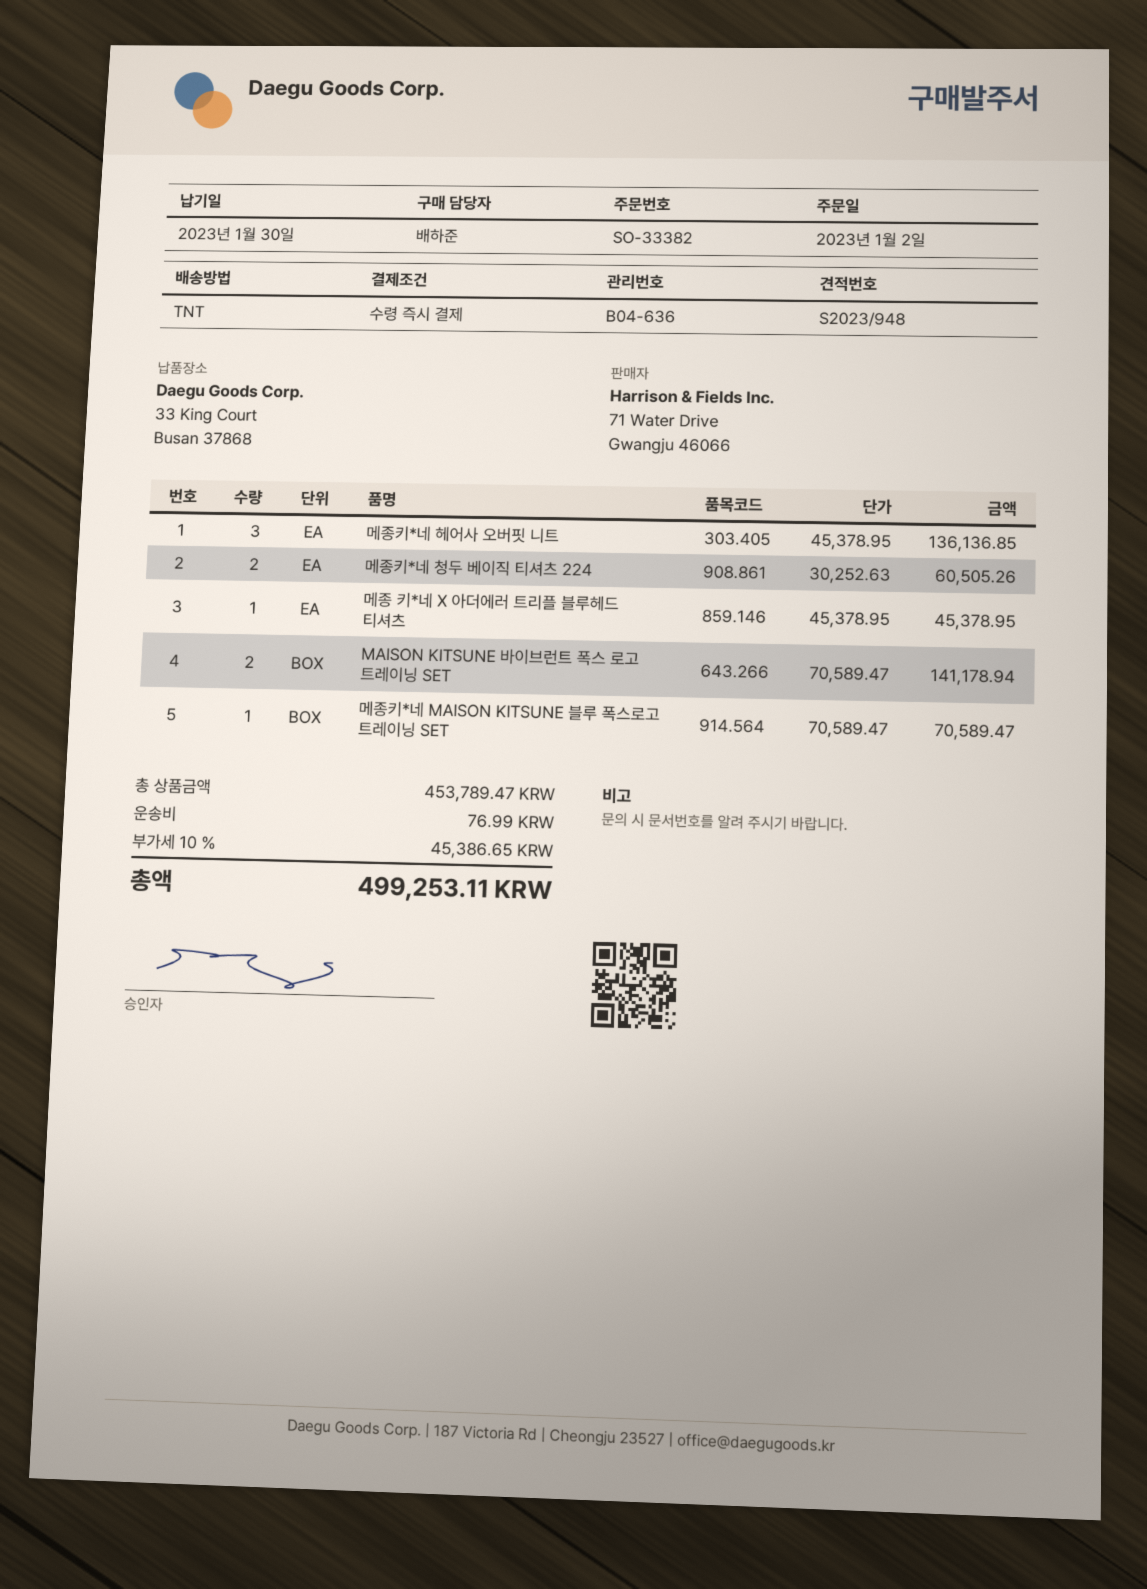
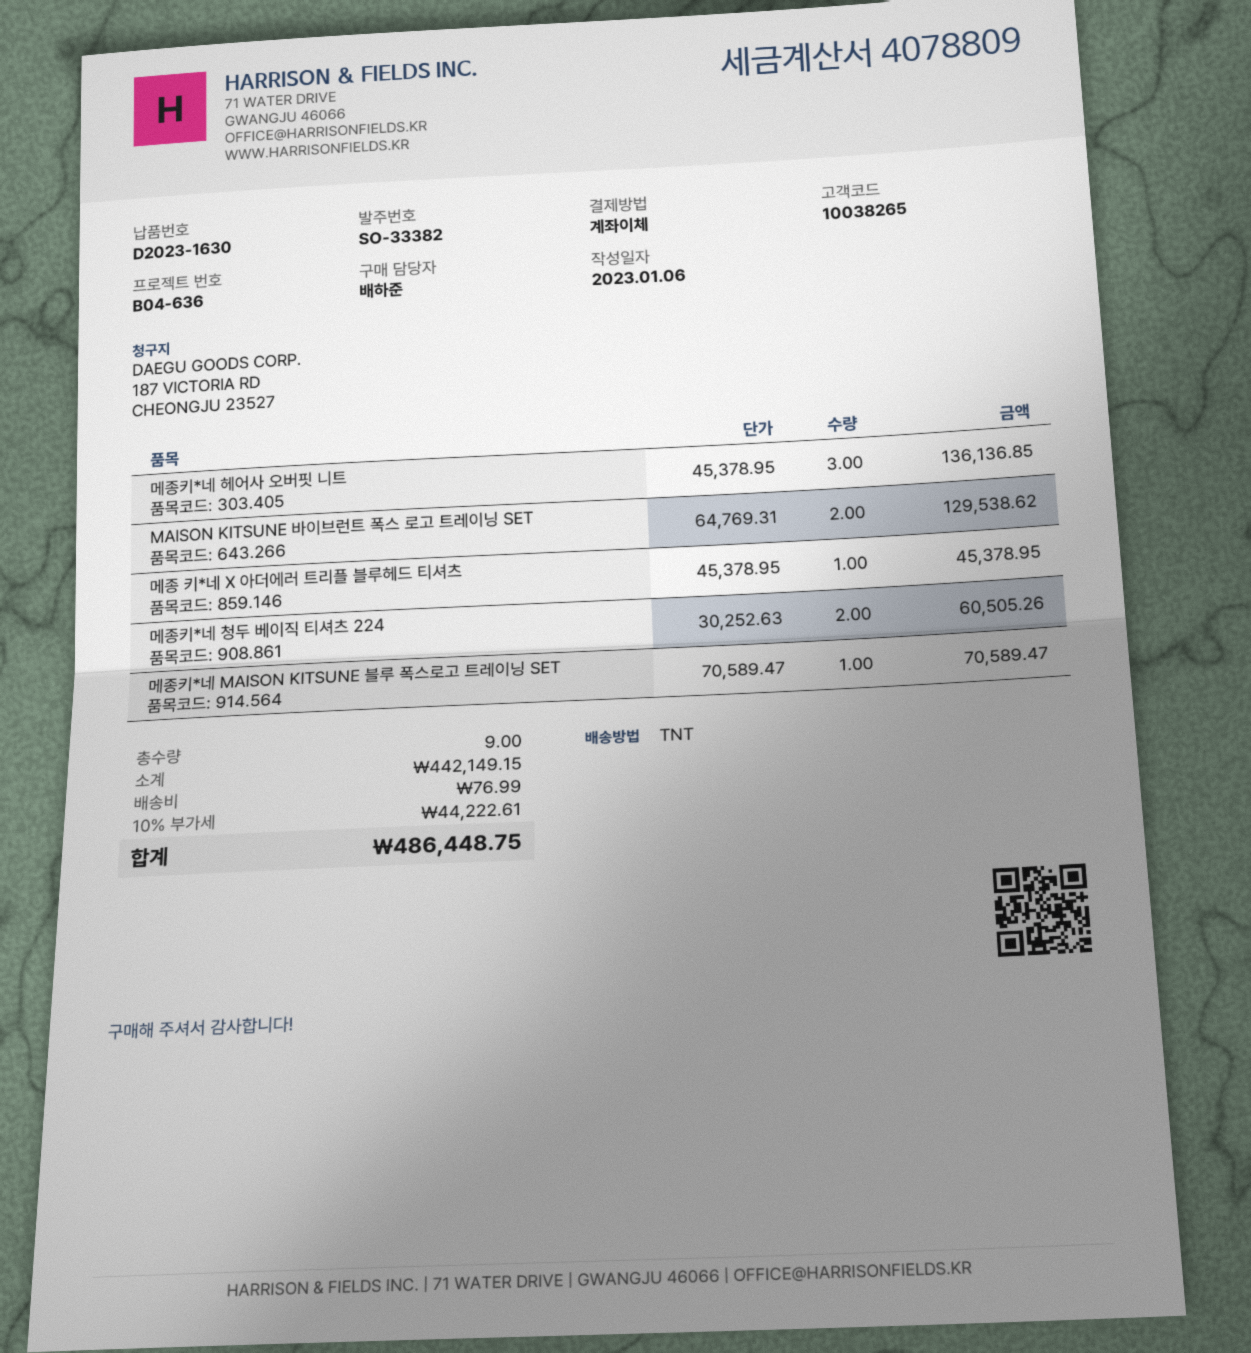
MAISON KITSUNE 바이브런트 폭스 로고 트레이닝 SET: 2 x 70589.47 = 141178.94 -> 2 x 64769.31 = 129538.62
subtotal: 453789.47 -> 442149.15
tax: 10% = 45386.65 -> 10% = 44222.61
total: 499253.11 -> 486448.75

